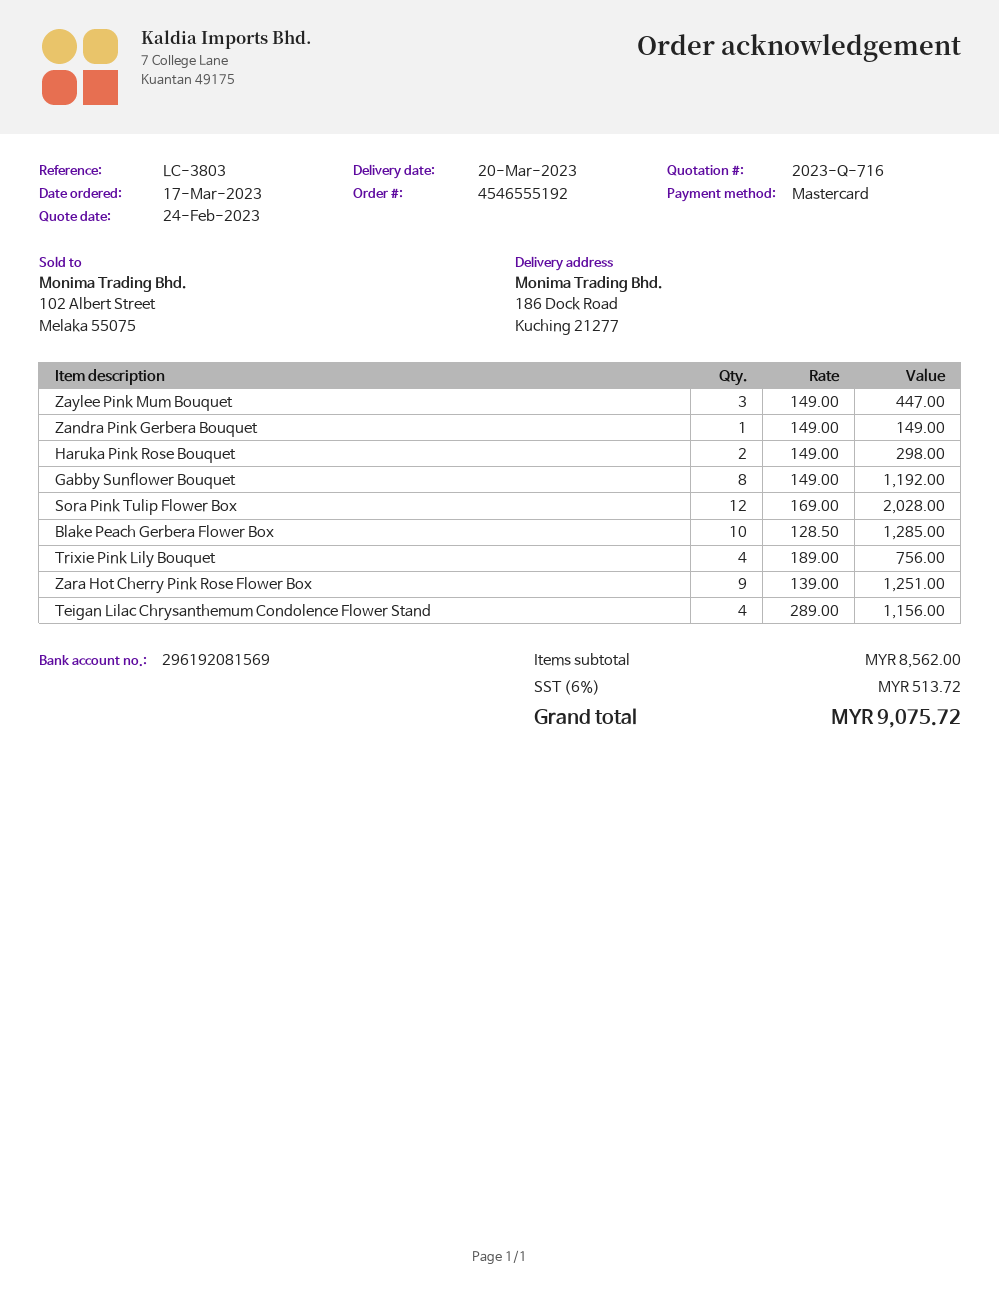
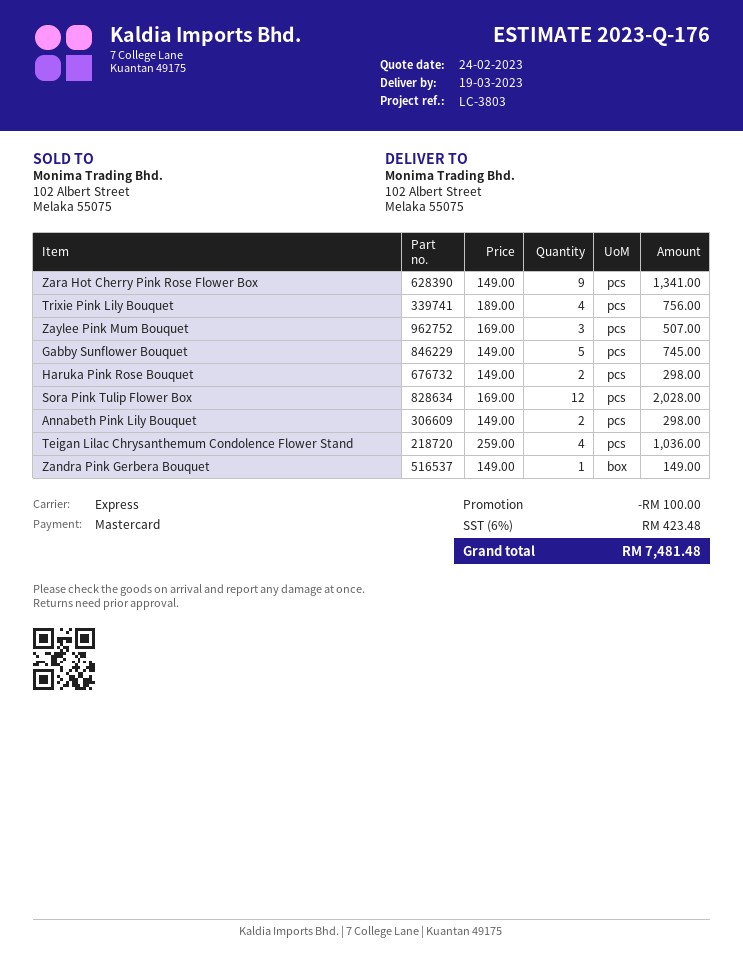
quote number: 2023-Q-716 -> 2023-Q-176
delivery date: 2023-03-20 -> 2023-03-19
ship to: 186 Dock Road, Kuching 21277 -> 102 Albert Street, Melaka 55075
Zaylee Pink Mum Bouquet: 3 x 149.00 = 447.00 -> 3 x 169.00 = 507.00
Gabby Sunflower Bouquet: 8 x 149.00 = 1192.00 -> 5 x 149.00 = 745.00
Blake Peach Gerbera Flower Box: 10 x 128.50 = 1285.00 -> none
Zara Hot Cherry Pink Rose Flower Box: 9 x 139.00 = 1251.00 -> 9 x 149.00 = 1341.00
Teigan Lilac Chrysanthemum Condolence Flower Stand: 4 x 289.00 = 1156.00 -> 4 x 259.00 = 1036.00
Annabeth Pink Lily Bouquet: none -> 2 x 149.00 = 298.00
discount: none -> 100.00
tax: 6% = 513.72 -> 6% = 423.48
total: 9075.72 -> 7481.48

